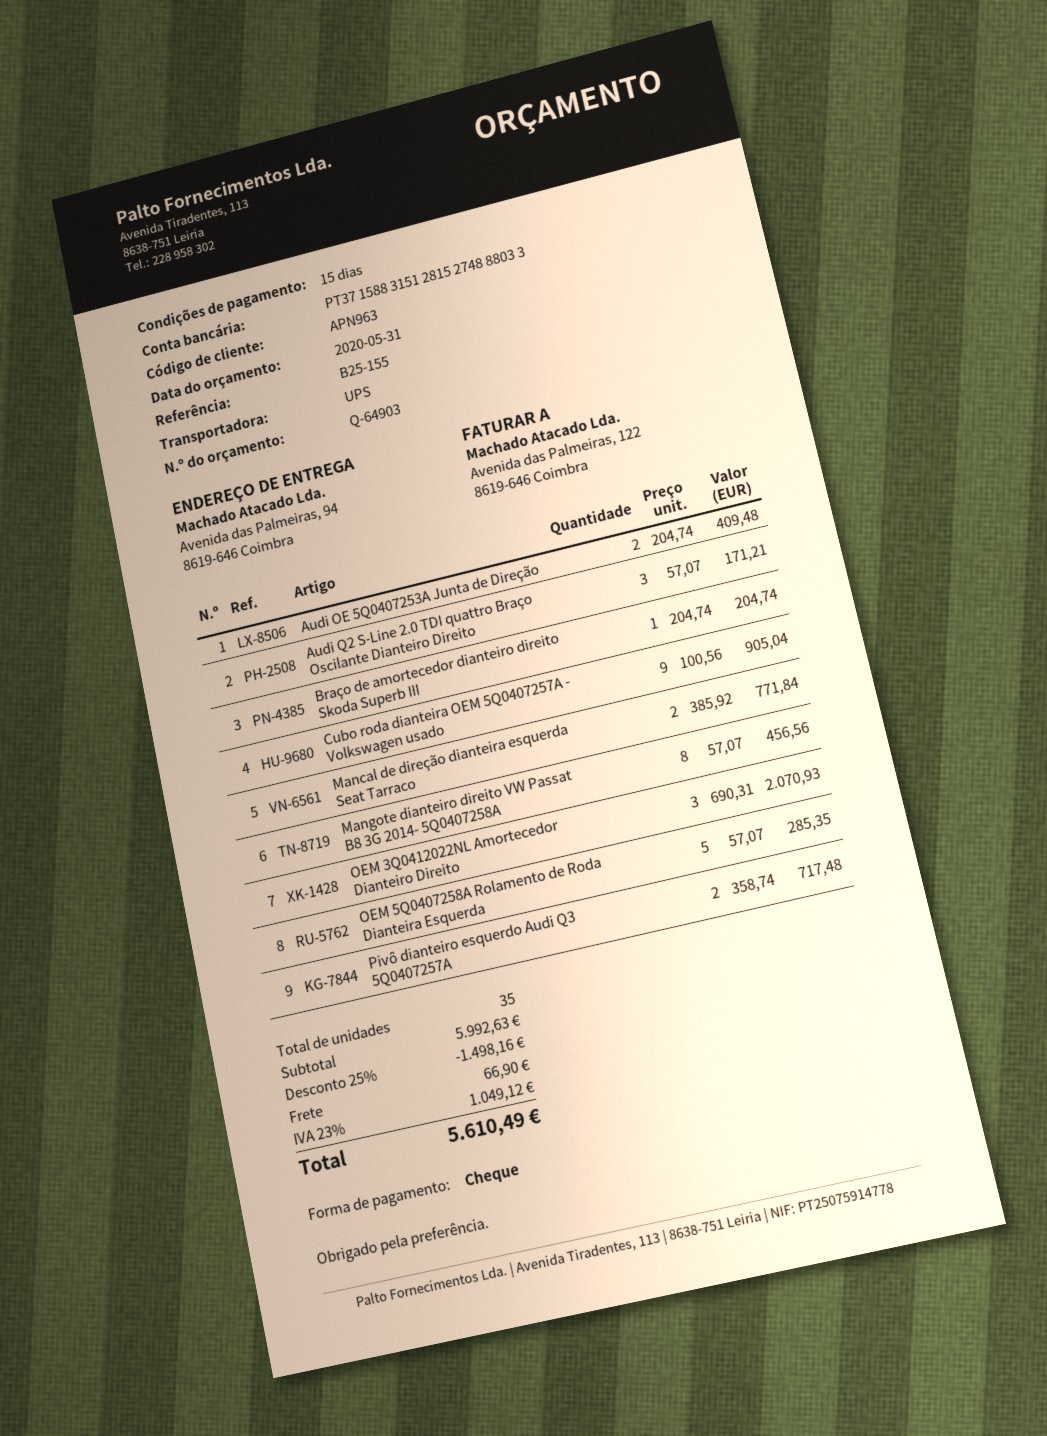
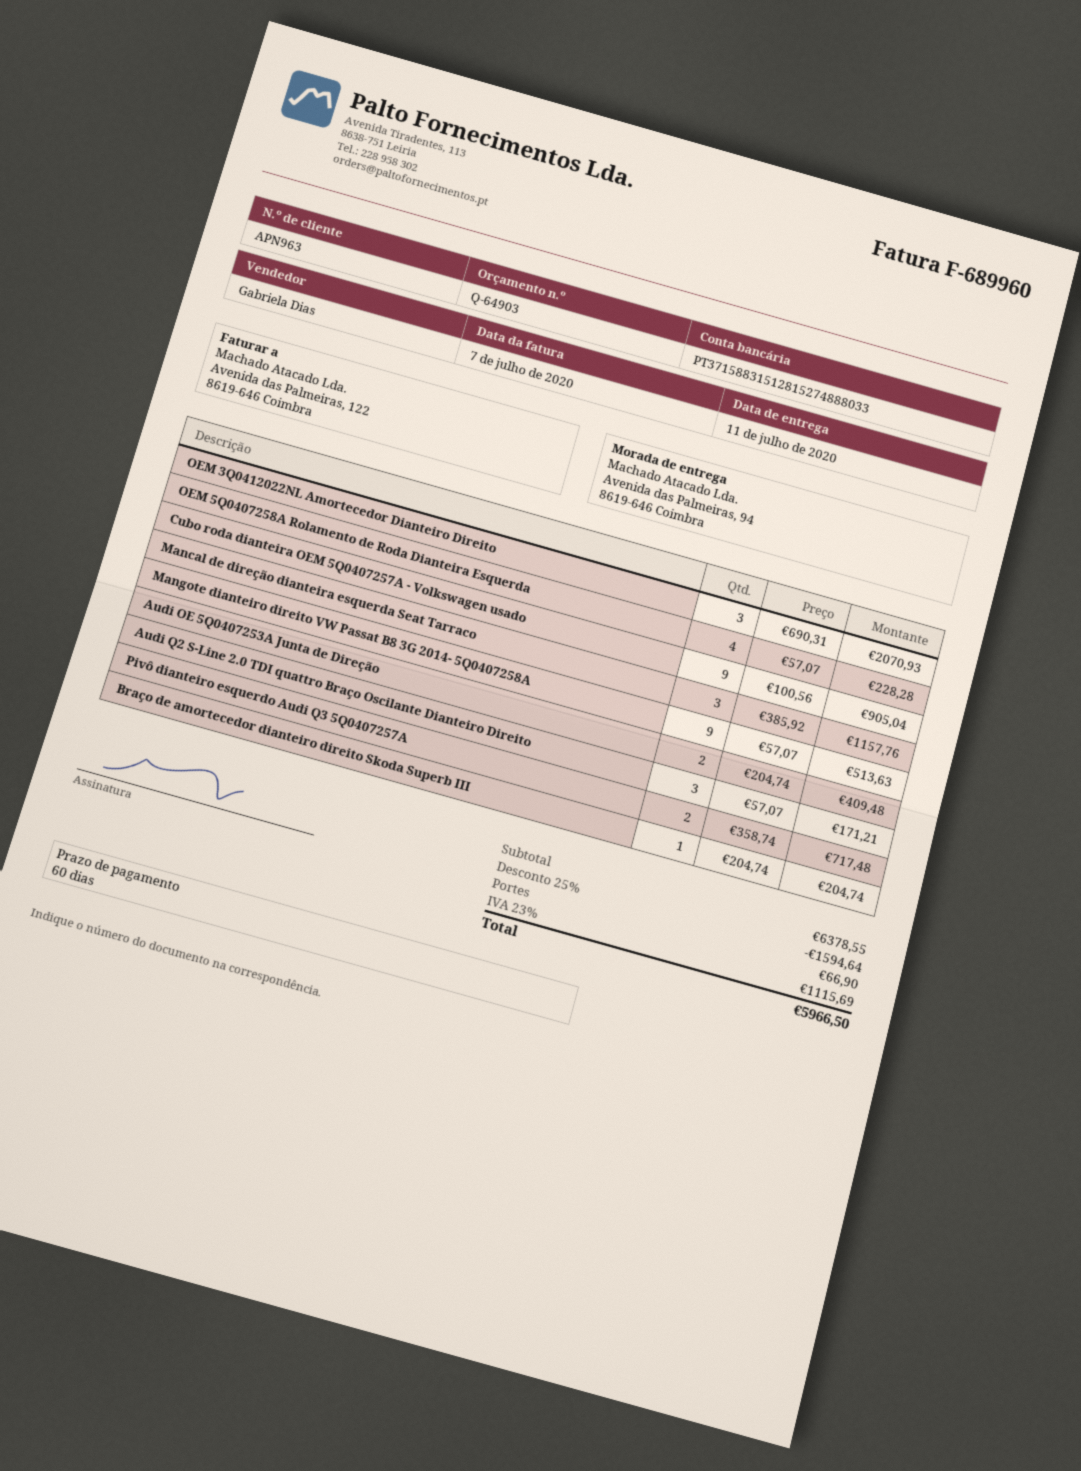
payment terms: 15 days -> 60 days
Mancal de direção dianteira esquerda Seat Tarraco: 2 x 385.92 = 771.84 -> 3 x 385.92 = 1157.76
Mangote dianteiro direito VW Passat B8 3G 2014- 5Q0407258A: 8 x 57.07 = 456.56 -> 9 x 57.07 = 513.63
OEM 5Q0407258A Rolamento de Roda Dianteira Esquerda: 5 x 57.07 = 285.35 -> 4 x 57.07 = 228.28
subtotal: 5992.63 -> 6378.55
discount: 25% = 1498.16 -> 25% = 1594.64
tax: 23% = 1049.12 -> 23% = 1115.69
total: 5610.49 -> 5966.50

